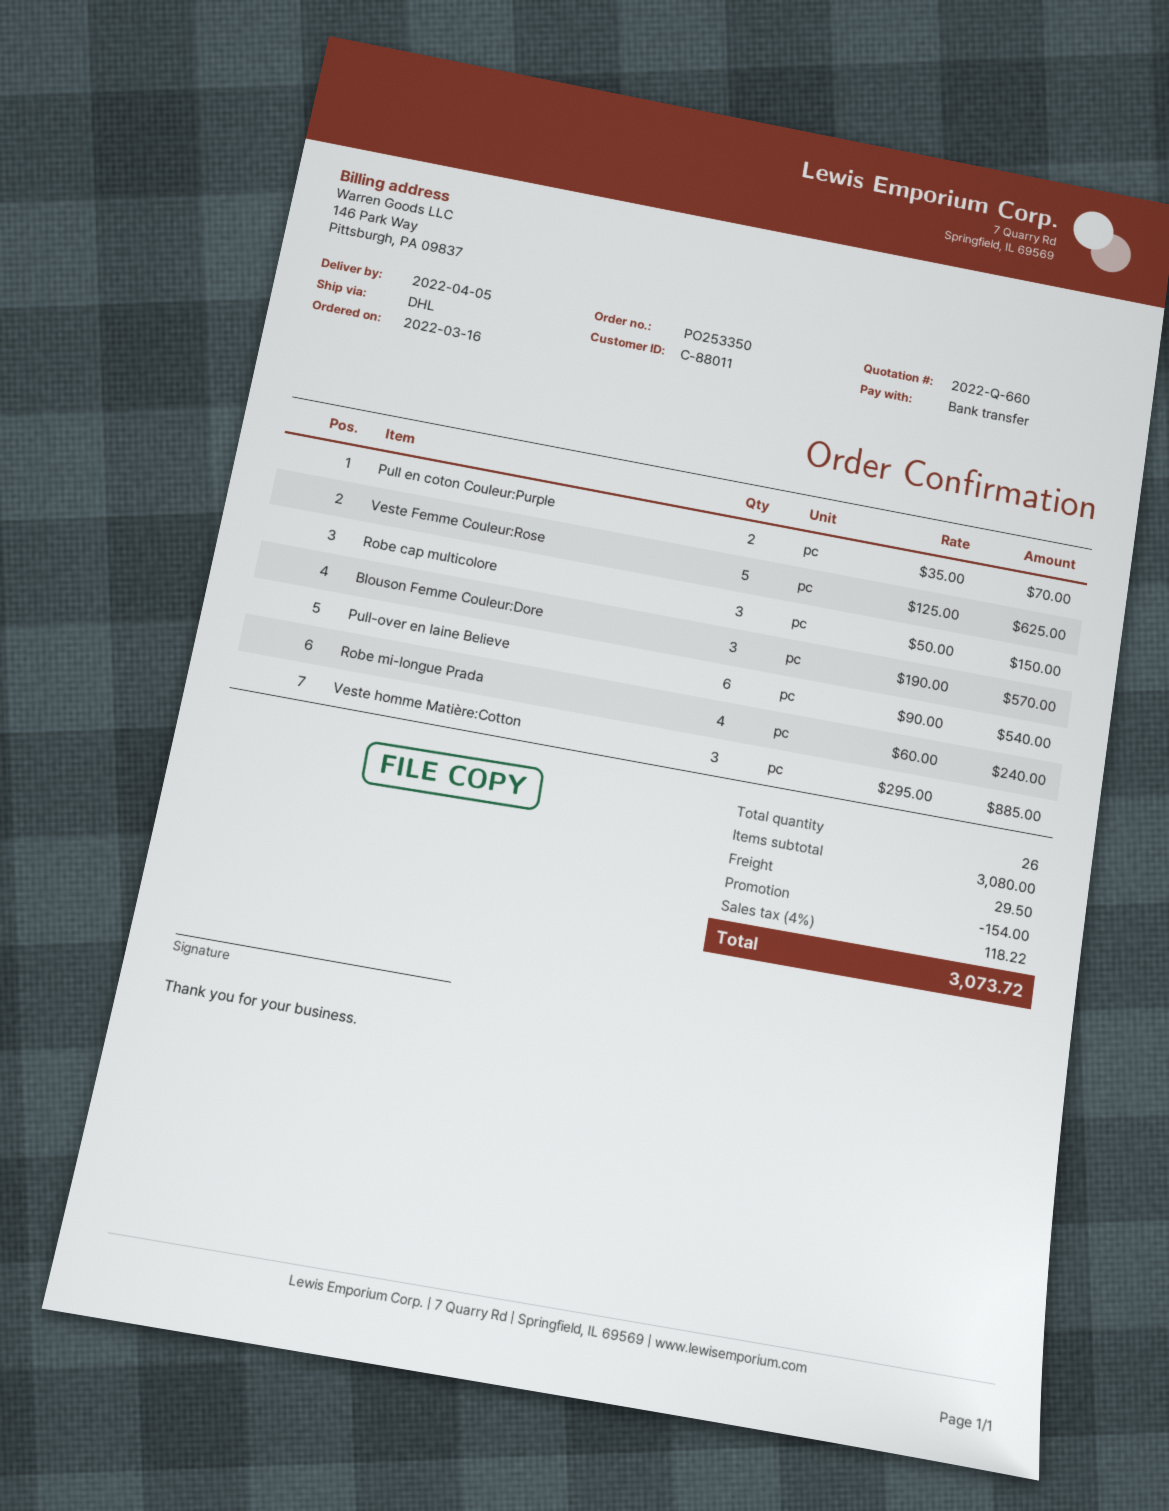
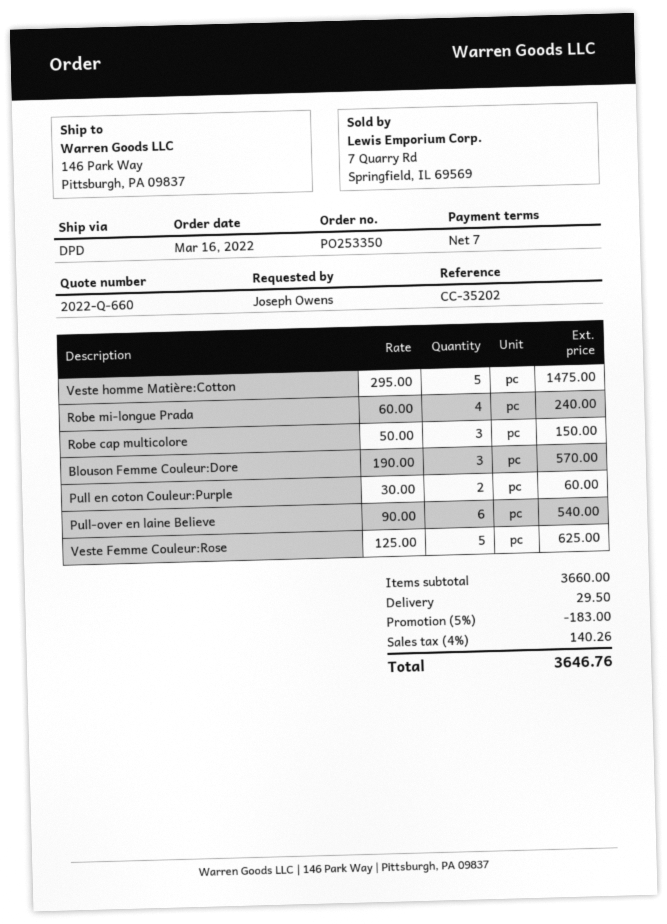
shipping method: DHL -> DPD
Pull en coton Couleur:Purple: 2 x 35.00 = 70.00 -> 2 x 30.00 = 60.00
Veste homme Matière:Cotton: 3 x 295.00 = 885.00 -> 5 x 295.00 = 1475.00
subtotal: 3080.00 -> 3660.00
discount: 154.00 -> 183.00
tax: 4% = 118.22 -> 4% = 140.26
total: 3073.72 -> 3646.76

